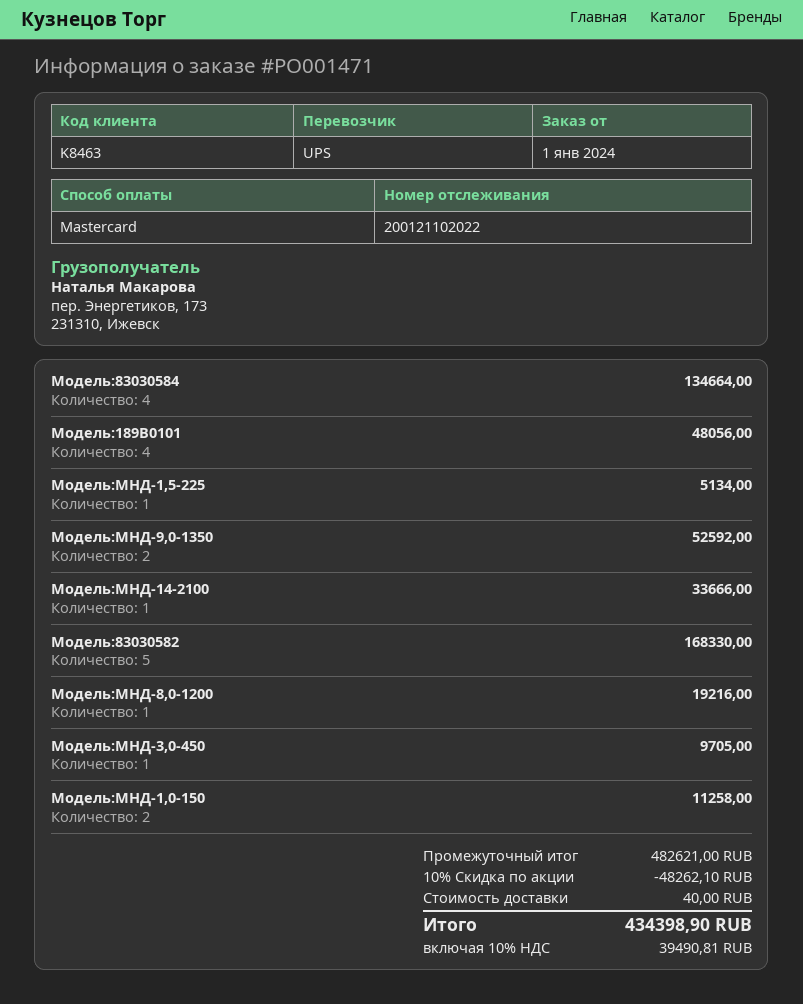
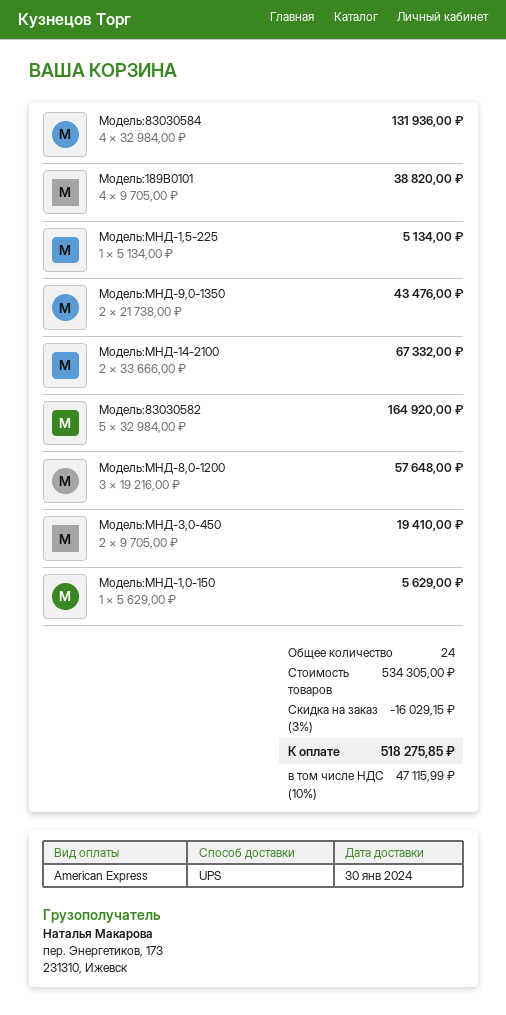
payment method: Mastercard -> American Express
Модель:83030584: 4 for 134664.00 -> 4 for 131936.00
Модель:189B0101: 4 for 48056.00 -> 4 for 38820.00
Модель:МНД-9,0-1350: 2 for 52592.00 -> 2 for 43476.00
Модель:МНД-14-2100: 1 for 33666.00 -> 2 for 67332.00
Модель:83030582: 5 for 168330.00 -> 5 for 164920.00
Модель:МНД-8,0-1200: 1 for 19216.00 -> 3 for 57648.00
Модель:МНД-3,0-450: 1 for 9705.00 -> 2 for 19410.00
Модель:МНД-1,0-150: 2 for 11258.00 -> 1 for 5629.00
subtotal: 482621.00 -> 534305.00
discount: 10% = 48262.10 -> 3% = 16029.15
shipping: 40.00 -> none
tax: 10% = 39490.81 -> 10% = 47115.99
total: 434398.90 -> 518275.85

